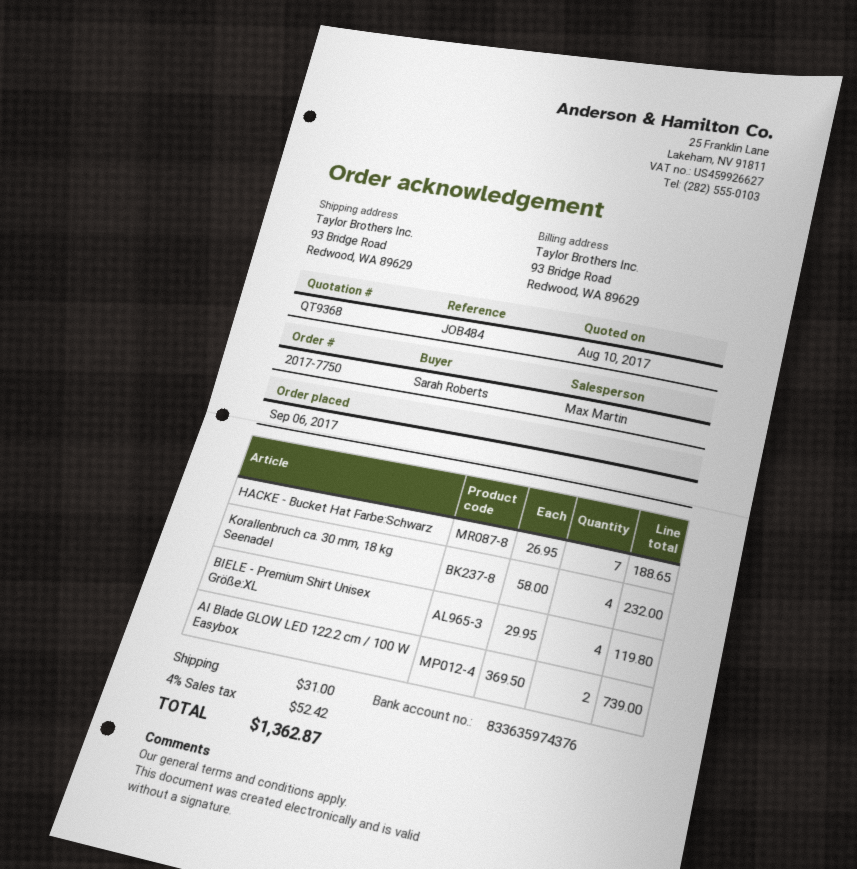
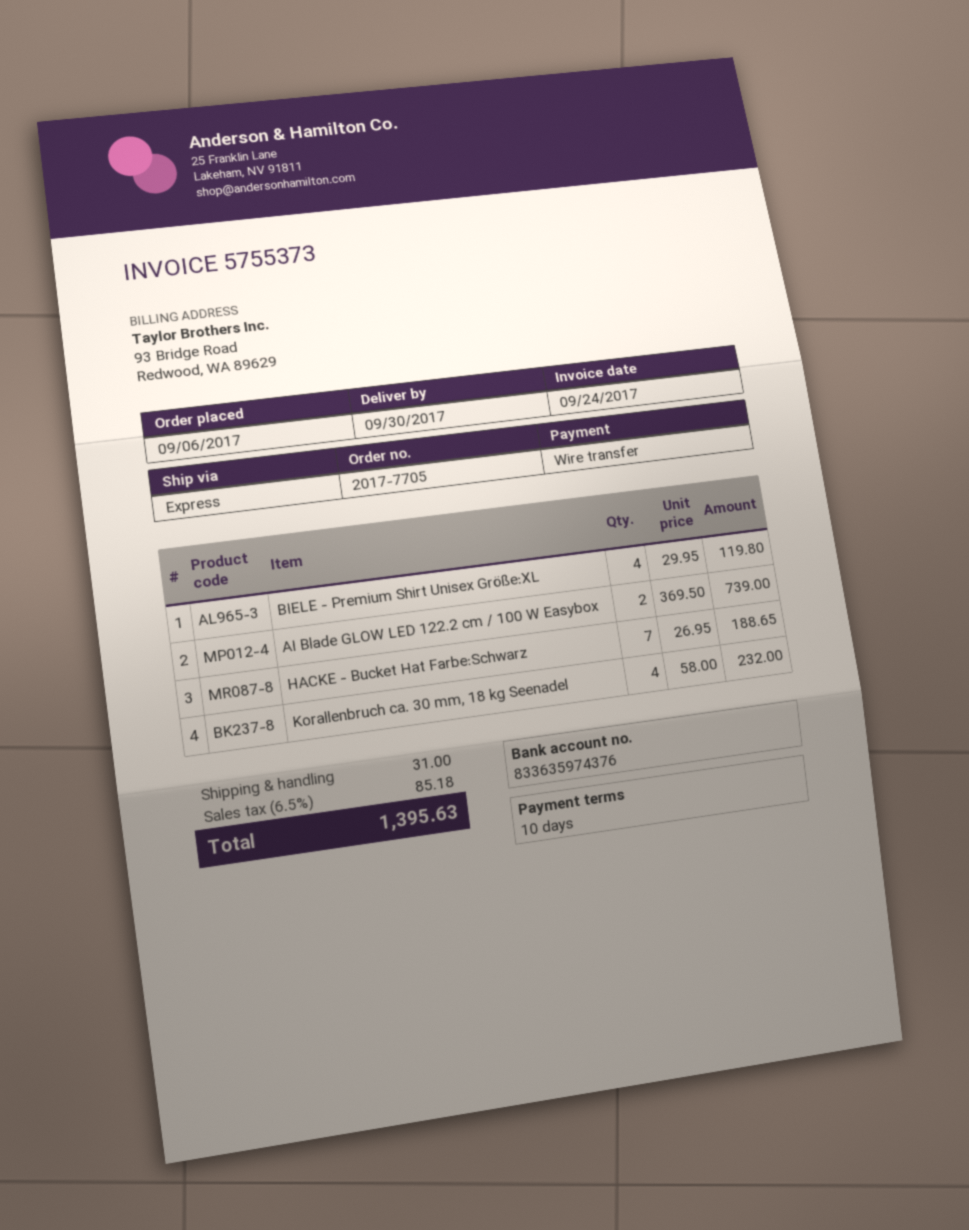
order number: 2017-7750 -> 2017-7705
tax: 4% = 52.42 -> 6.5% = 85.18
total: 1362.87 -> 1395.63

